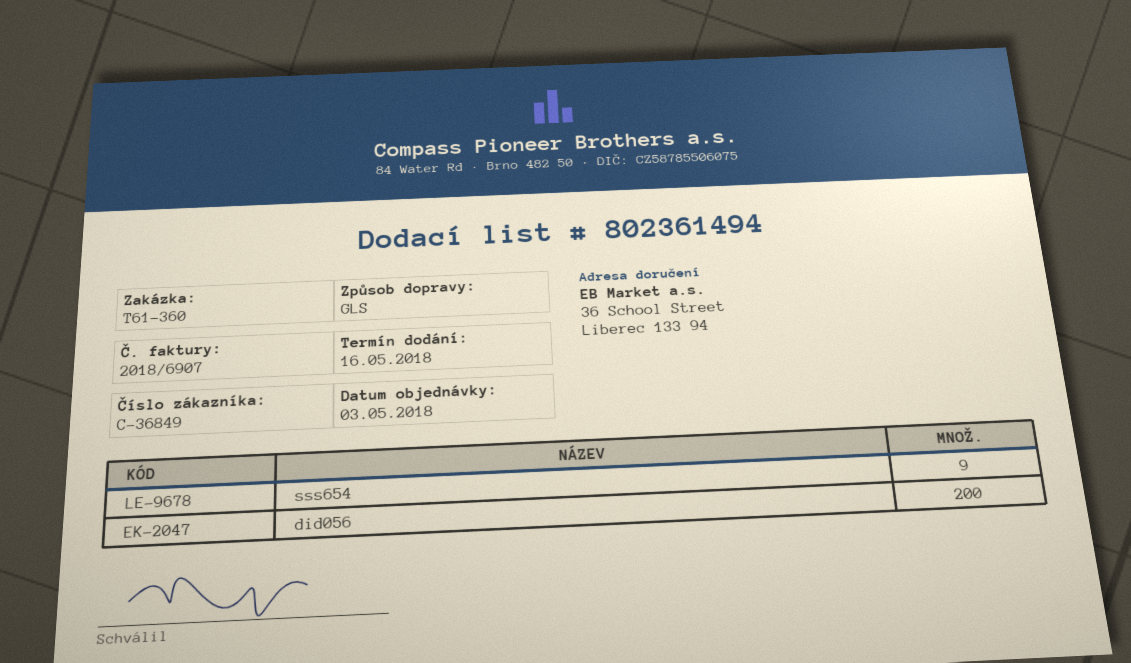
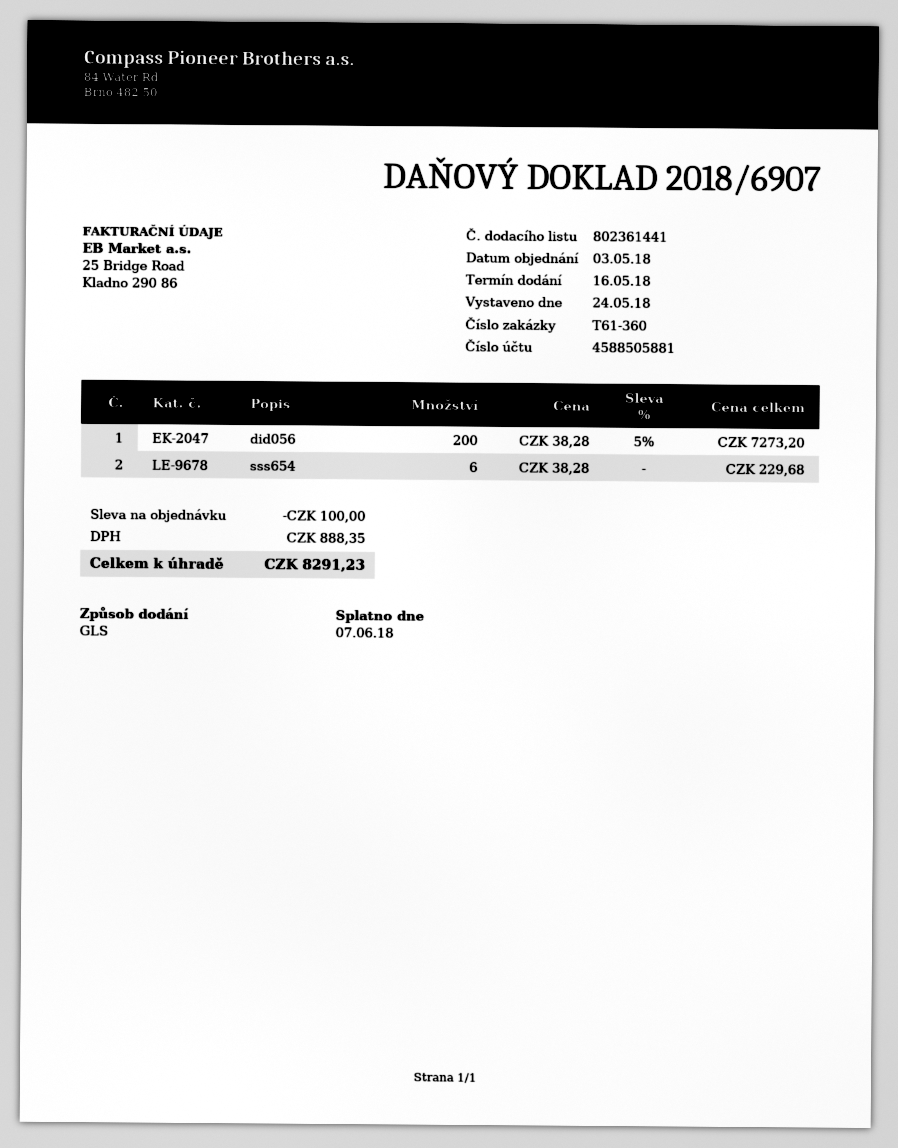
delivery note number: 802361494 -> 802361441
sss654: 9 -> 6

